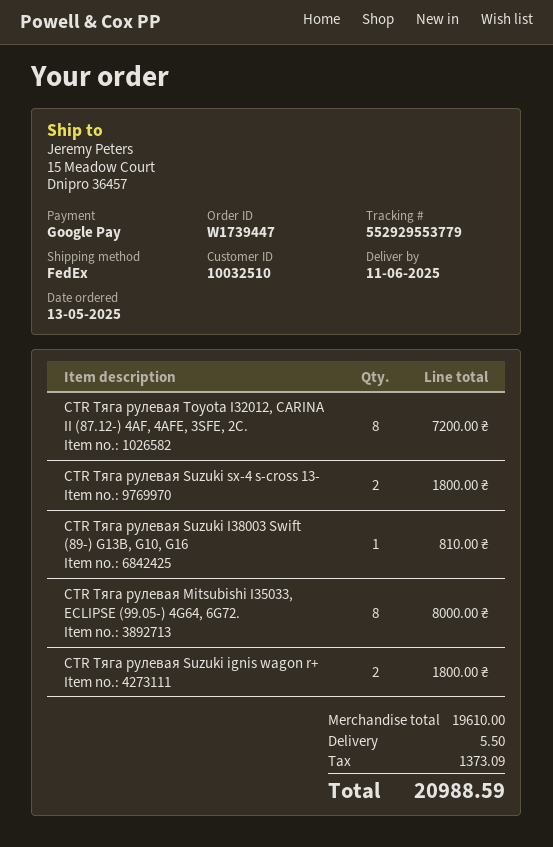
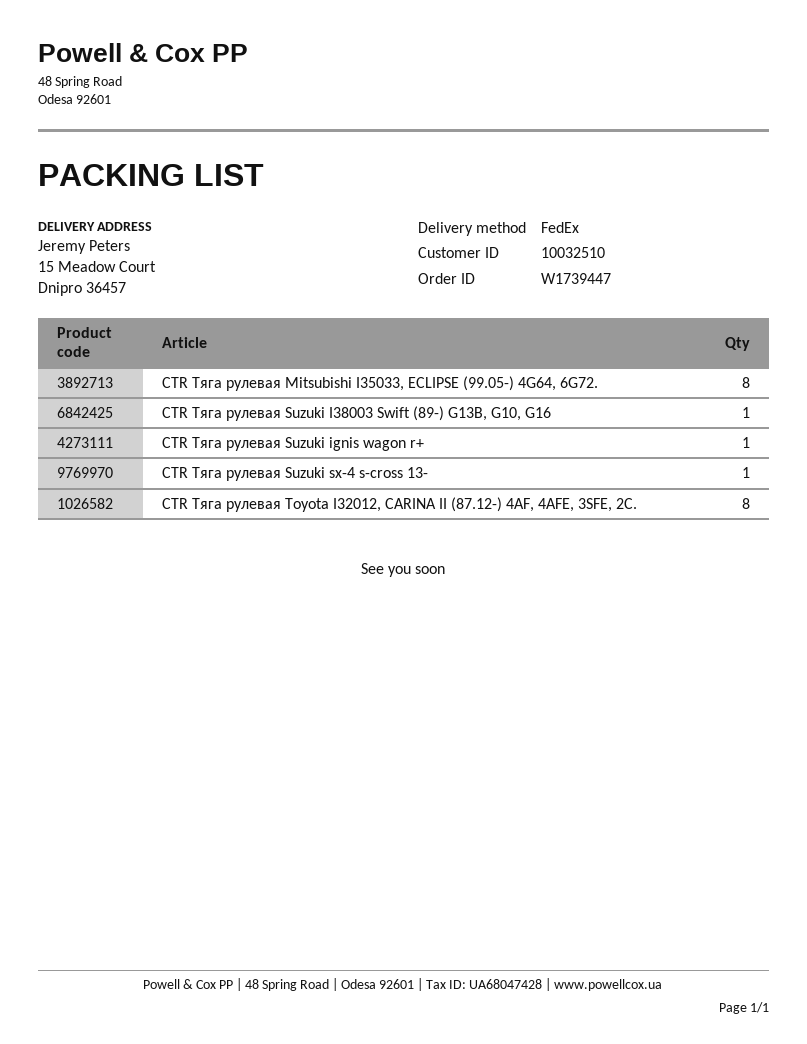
CTR Тяга рулевая Suzuki sx-4 s-cross 13-: 2 -> 1
CTR Тяга рулевая Suzuki ignis wagon r+: 2 -> 1

